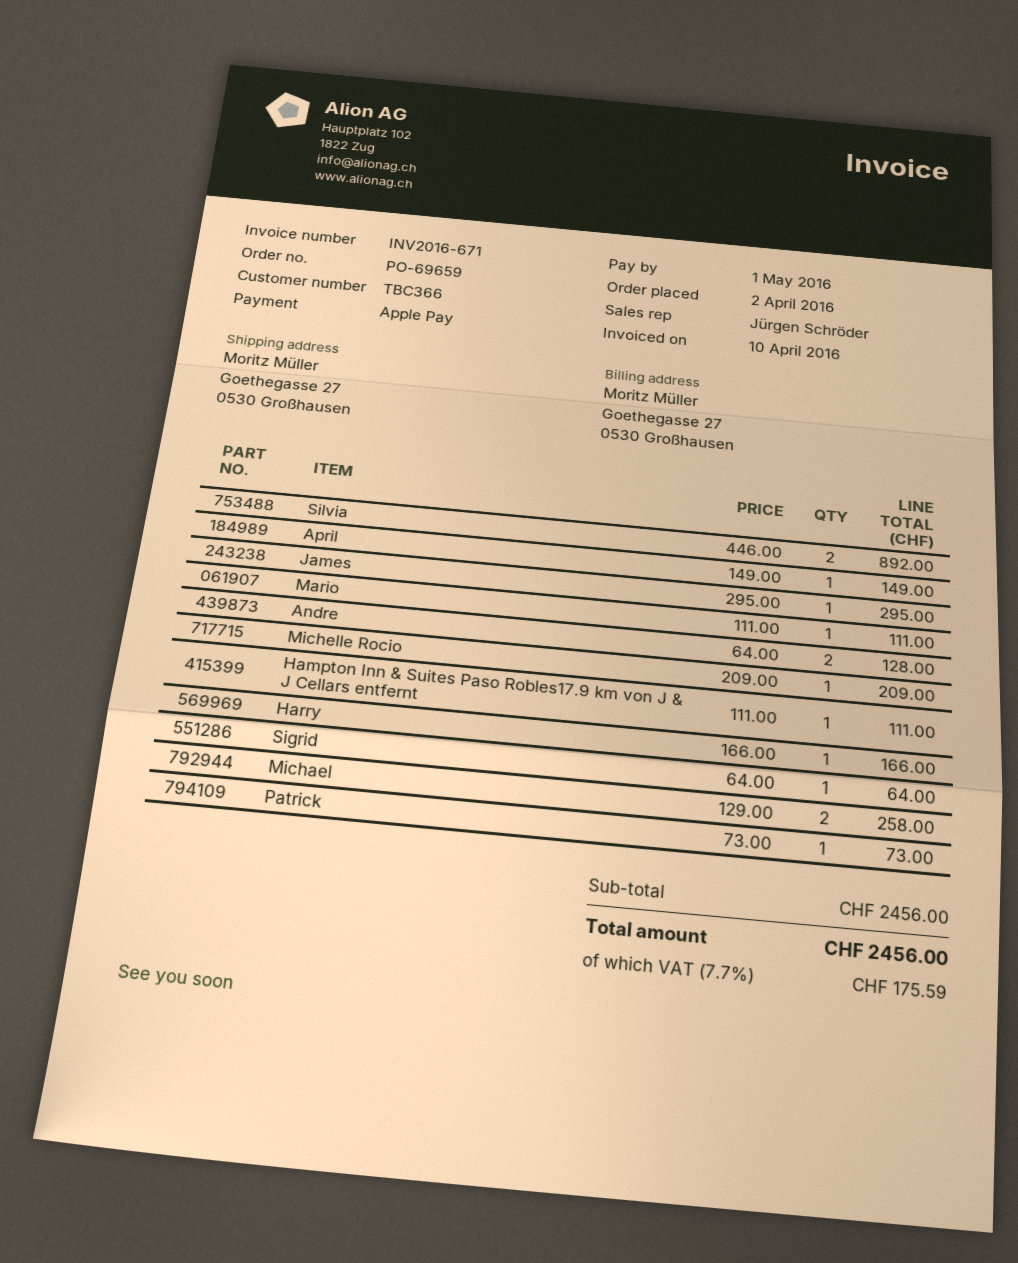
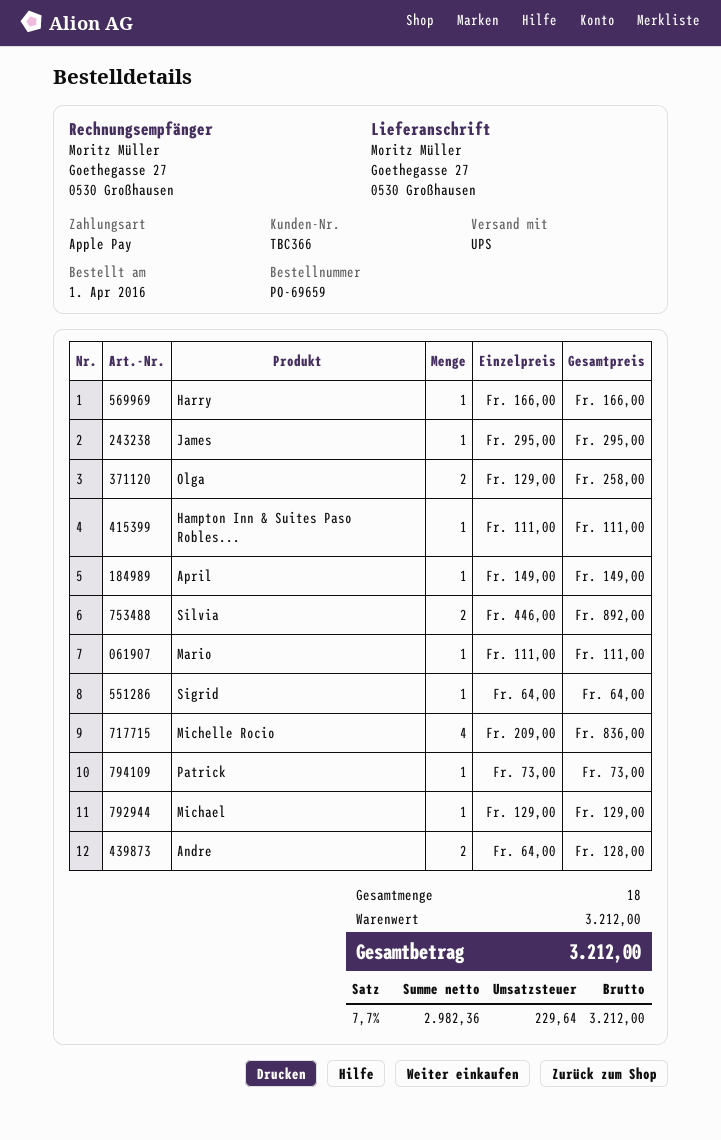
order date: 2016-04-02 -> 2016-04-01
Michelle Rocio: 1 x 209.00 = 209.00 -> 4 x 209.00 = 836.00
Michael: 2 x 129.00 = 258.00 -> 1 x 129.00 = 129.00
Olga: none -> 2 x 129.00 = 258.00
subtotal: 2456.00 -> 3212.00
tax: 7.7% = 175.59 -> 7.7% = 229.64
total: 2456.00 -> 3212.00

